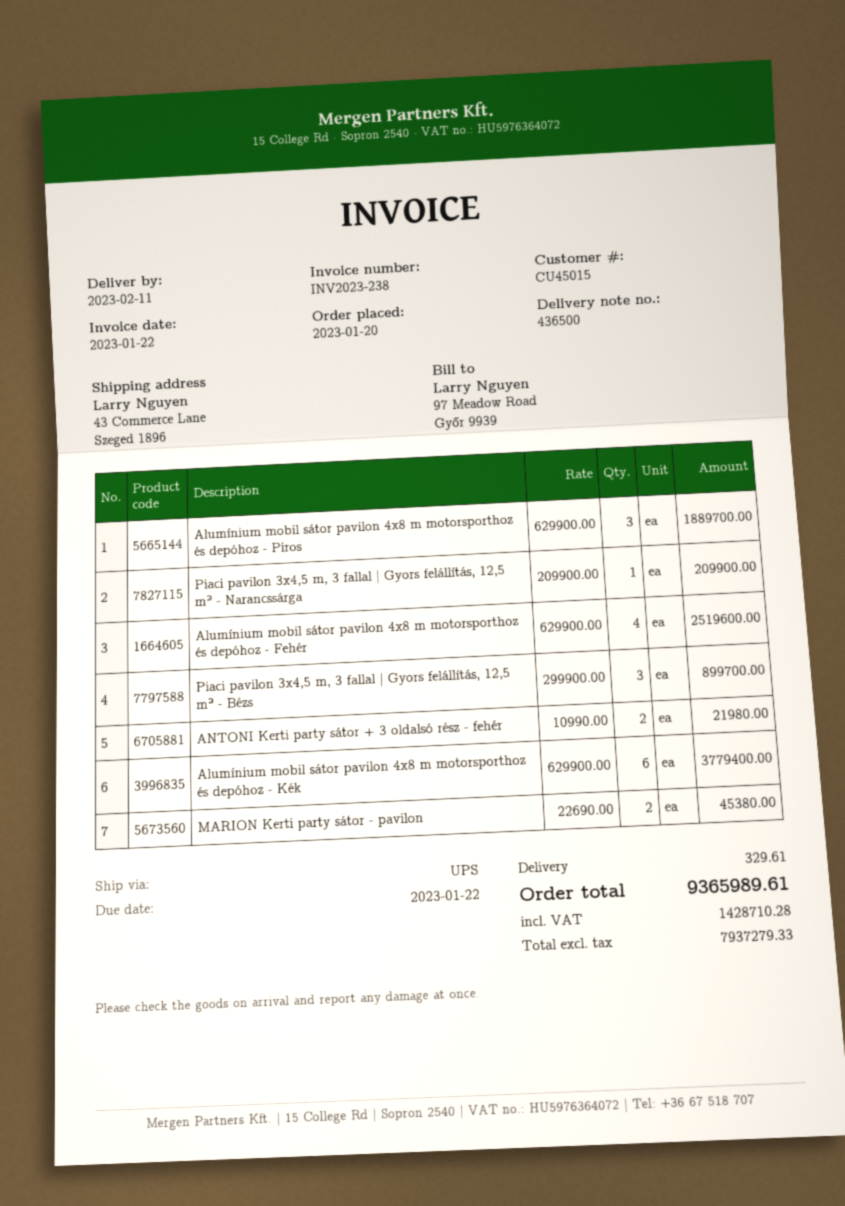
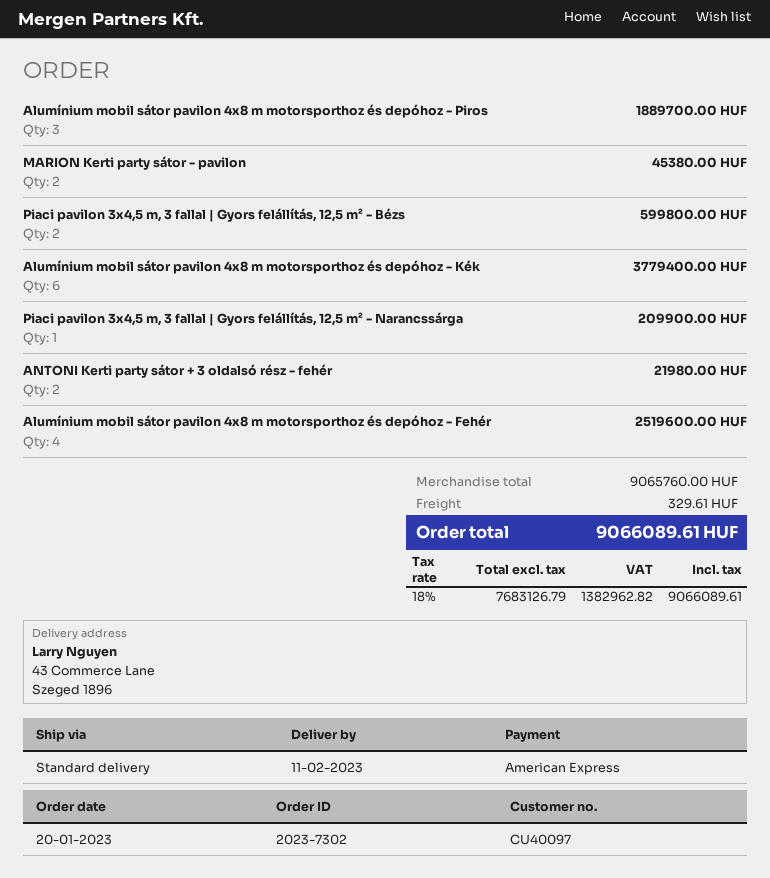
customer number: CU45015 -> CU40097
shipping method: UPS -> standard
Piaci pavilon 3x4,5 m, 3 fallal | Gyors felállítás, 12,5 m² - Bézs: 3 for 899700.00 -> 2 for 599800.00
net: 7937279.33 -> 7683126.79
tax: 1428710.28 -> 1382962.82
total: 9365989.61 -> 9066089.61

